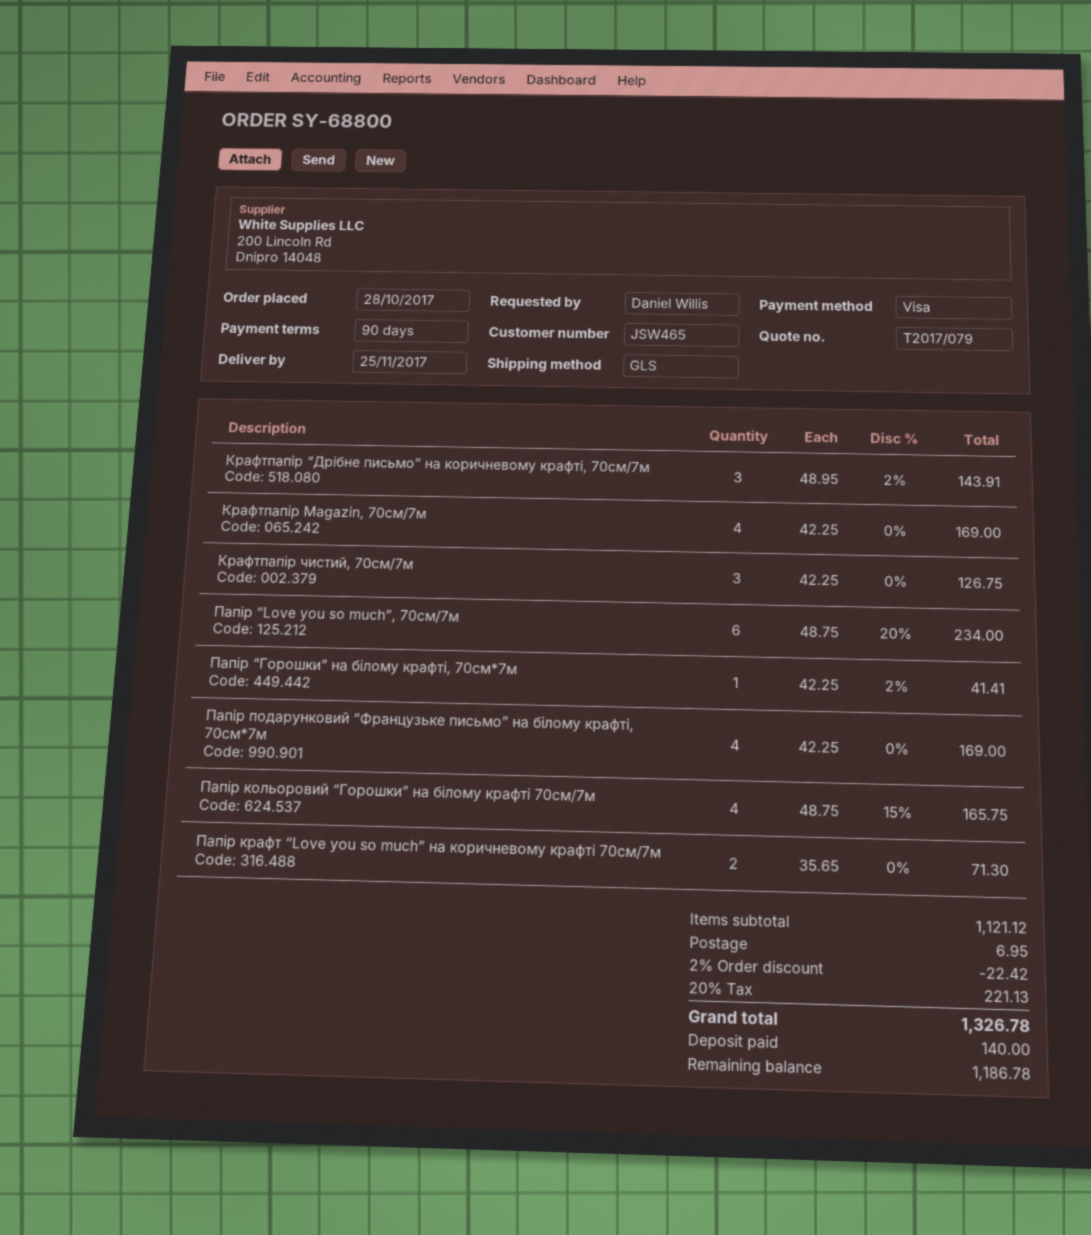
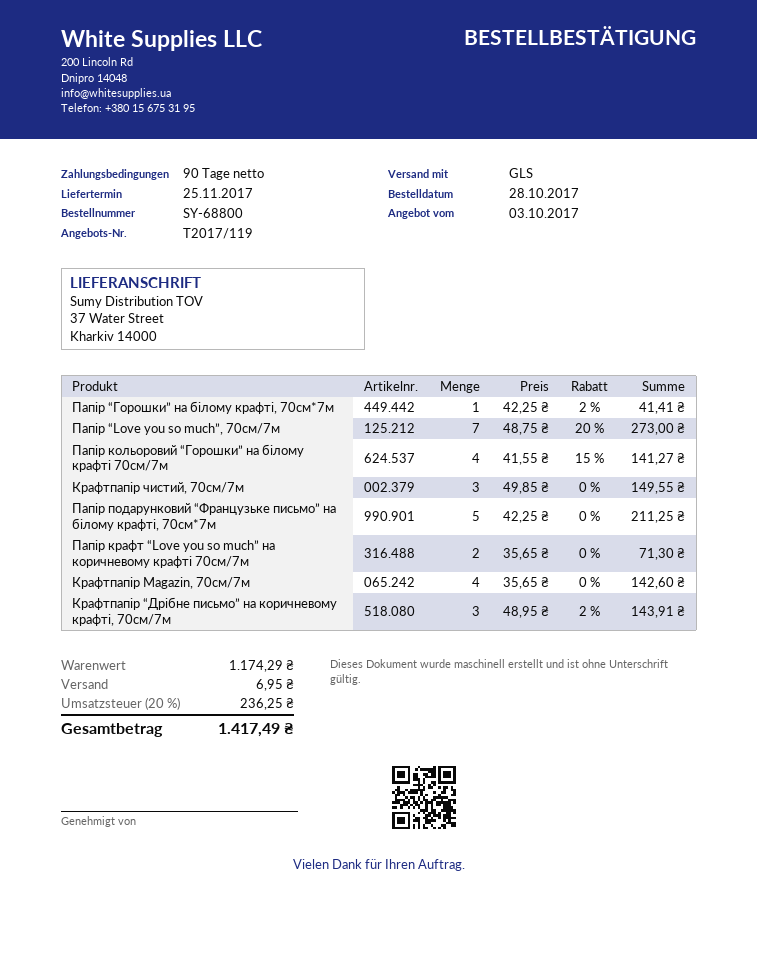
quote number: T2017/079 -> T2017/119
Крафтпапір Magazin, 70см/7м: 4 x 42.25 = 169.00 -> 4 x 35.65 = 142.60
Крафтпапір чистий, 70см/7м: 3 x 42.25 = 126.75 -> 3 x 49.85 = 149.55
Папір “Love you so much”, 70см/7м: 6 x 48.75 - 20% = 234.00 -> 7 x 48.75 - 20% = 273.00
Папір подарунковий “Французьке письмо” на білому крафті, 70см*7м: 4 x 42.25 = 169.00 -> 5 x 42.25 = 211.25
Папір кольоровий “Горошки” на білому крафті 70см/7м: 4 x 48.75 - 15% = 165.75 -> 4 x 41.55 - 15% = 141.27
subtotal: 1121.12 -> 1174.29
discount: 2% = 22.42 -> none
tax: 20% = 221.13 -> 20% = 236.25
total: 1326.78 -> 1417.49

